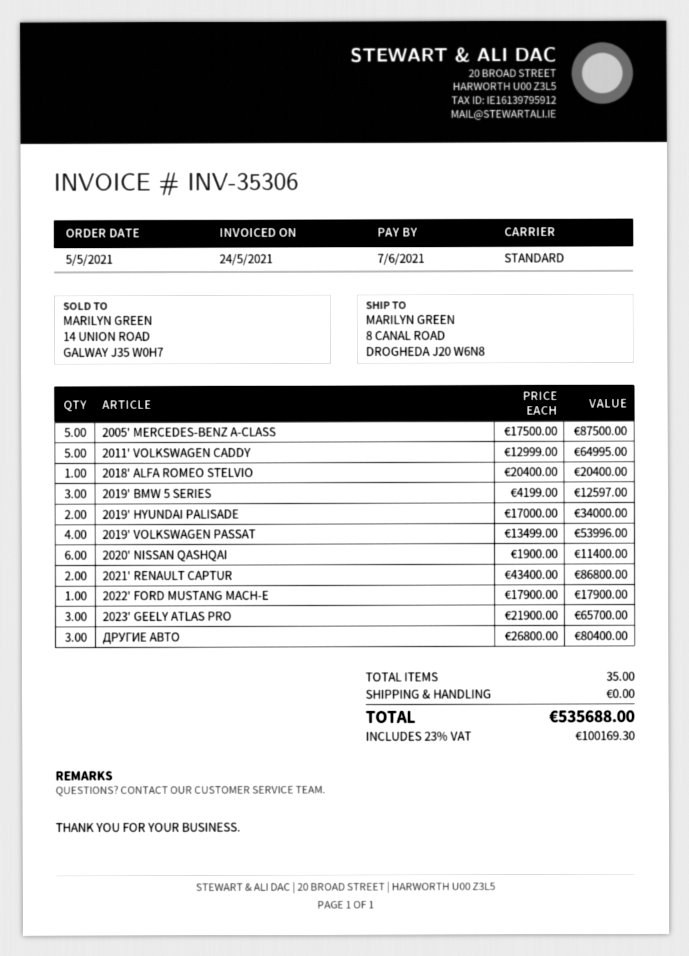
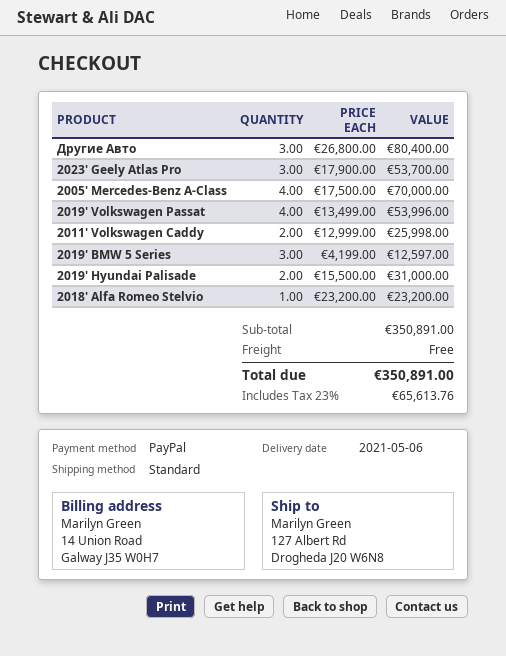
ship to: 8 CANAL ROAD, DROGHEDA J20 W6N8 -> 127 Albert Rd, Drogheda J20 W6N8
2005' MERCEDES-BENZ A-CLASS: 5 x 17500.00 = 87500.00 -> 4 x 17500.00 = 70000.00
2011' VOLKSWAGEN CADDY: 5 x 12999.00 = 64995.00 -> 2 x 12999.00 = 25998.00
2018' ALFA ROMEO STELVIO: 1 x 20400.00 = 20400.00 -> 1 x 23200.00 = 23200.00
2019' HYUNDAI PALISADE: 2 x 17000.00 = 34000.00 -> 2 x 15500.00 = 31000.00
2020' NISSAN QASHQAI: 6 x 1900.00 = 11400.00 -> none
2021' RENAULT CAPTUR: 2 x 43400.00 = 86800.00 -> none
2022' FORD MUSTANG MACH-E: 1 x 17900.00 = 17900.00 -> none
2023' GEELY ATLAS PRO: 3 x 21900.00 = 65700.00 -> 3 x 17900.00 = 53700.00
tax: 23% = 100169.30 -> 23% = 65613.76
total: 535688.00 -> 350891.00

